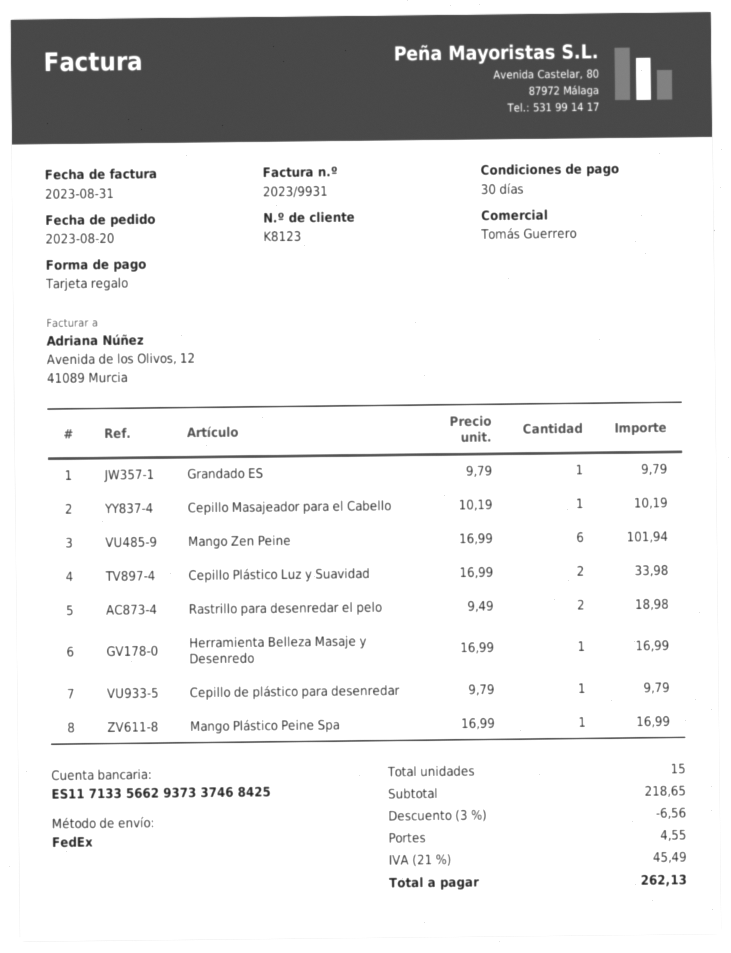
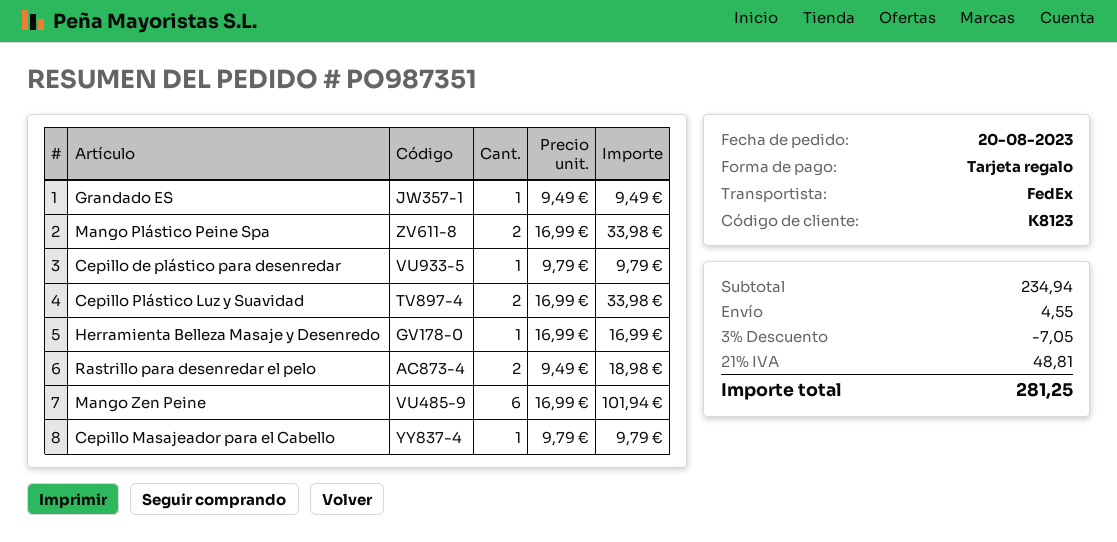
Grandado ES: 1 x 9.79 = 9.79 -> 1 x 9.49 = 9.49
Cepillo Masajeador para el Cabello: 1 x 10.19 = 10.19 -> 1 x 9.79 = 9.79
Mango Plástico Peine Spa: 1 x 16.99 = 16.99 -> 2 x 16.99 = 33.98
subtotal: 218.65 -> 234.94
discount: 3% = 6.56 -> 3% = 7.05
tax: 21% = 45.49 -> 21% = 48.81
total: 262.13 -> 281.25

